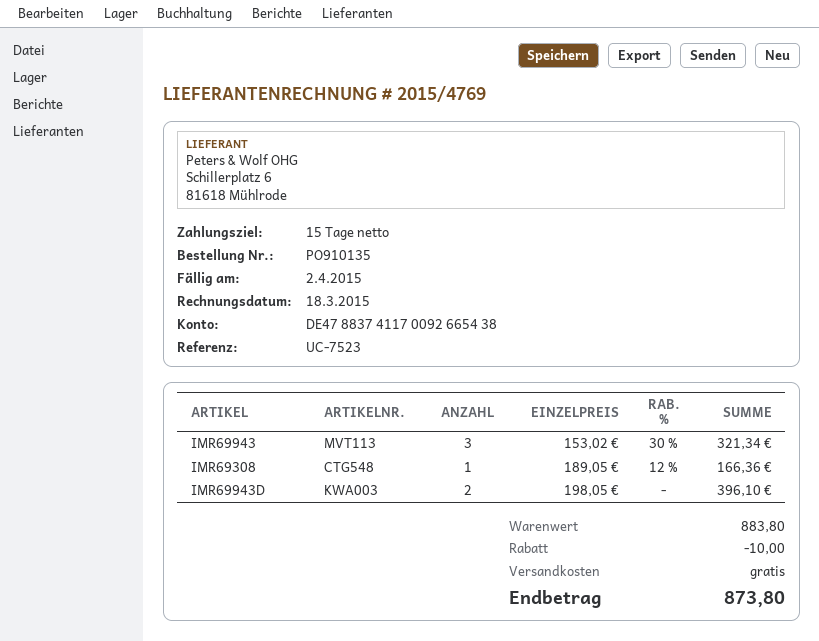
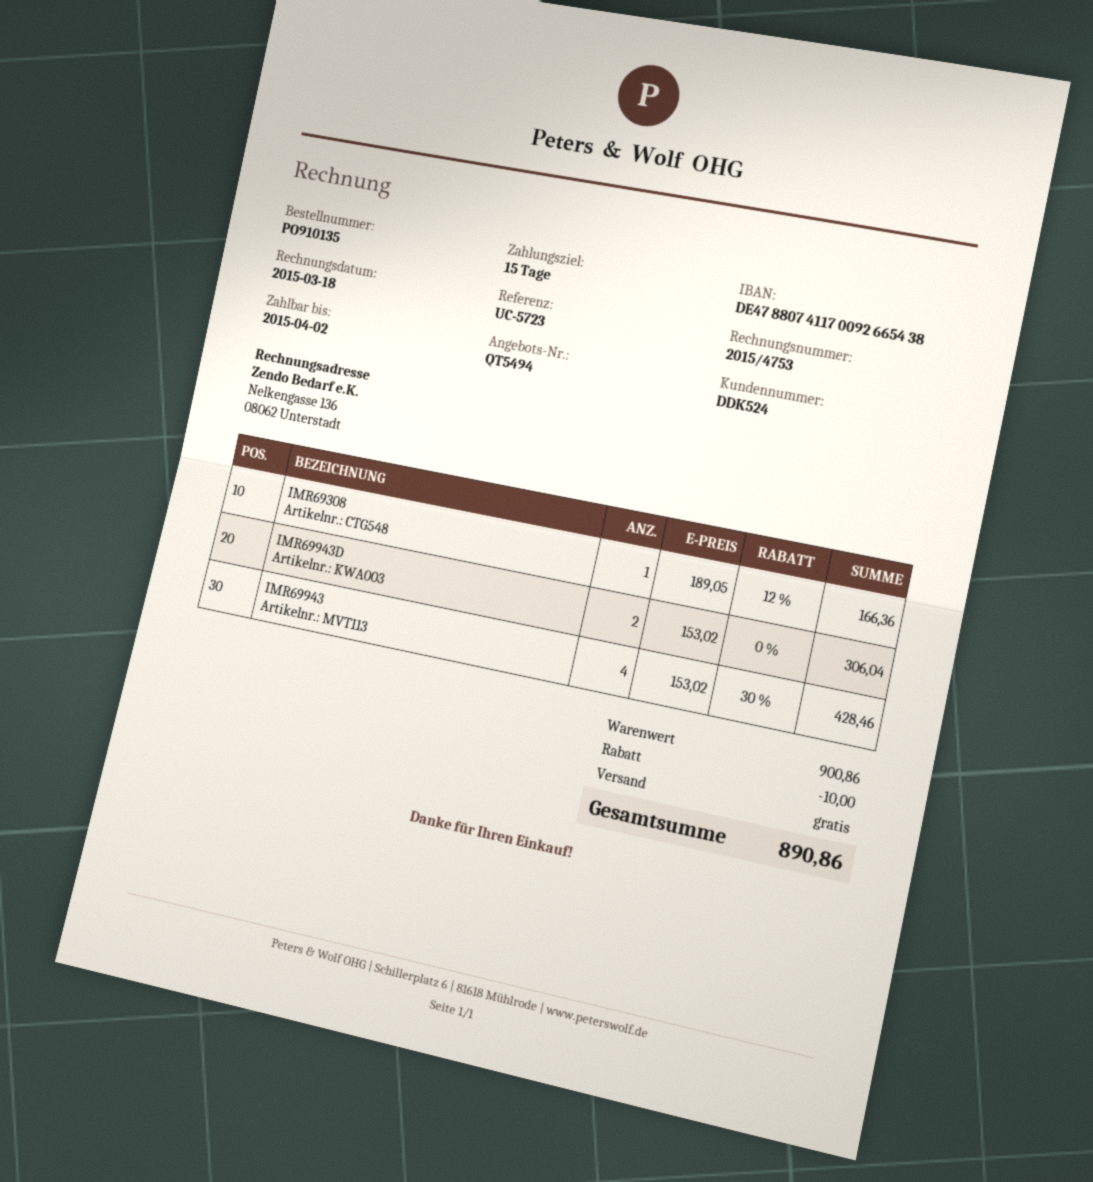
invoice number: 2015/4769 -> 2015/4753
reference: UC-7523 -> UC-5723
bank account: DE47883741170092665438 -> DE47880741170092665438
IMR69943: 3 x 153.02 - 30% = 321.34 -> 4 x 153.02 - 30% = 428.46
IMR69943D: 2 x 198.05 = 396.10 -> 2 x 153.02 = 306.04
subtotal: 883.80 -> 900.86
total: 873.80 -> 890.86

